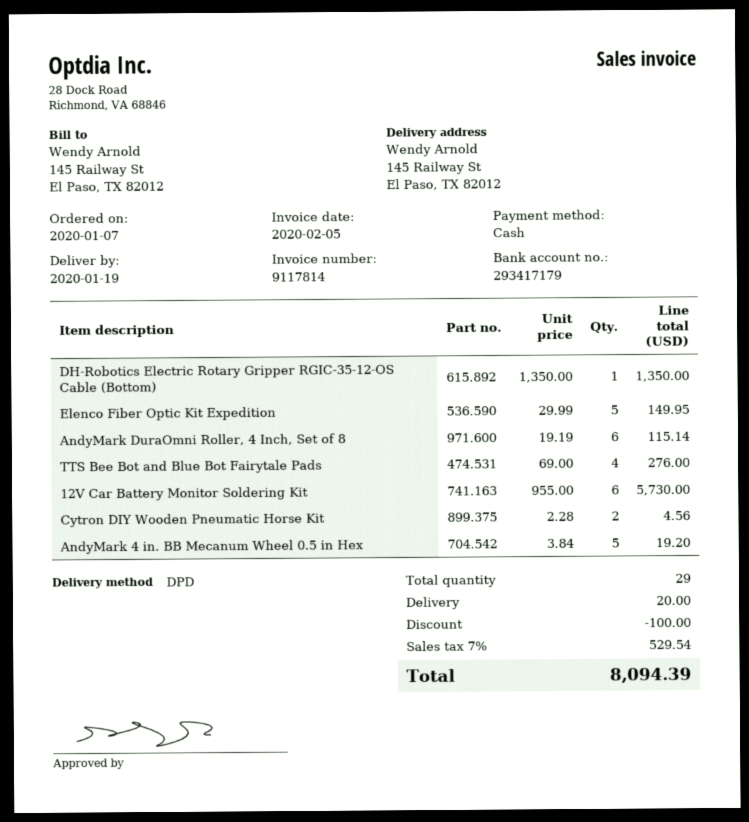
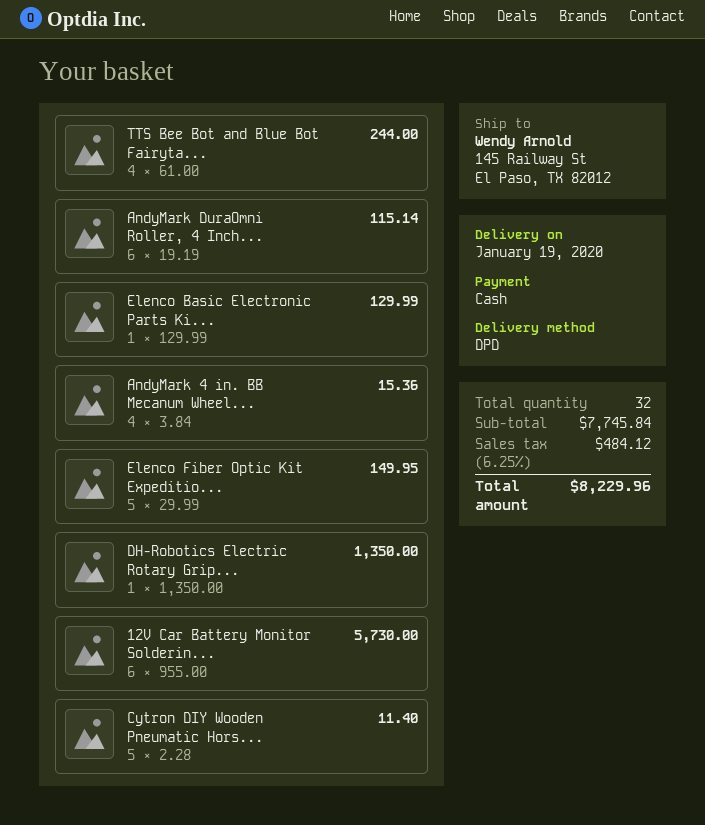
TTS Bee Bot and Blue Bot Fairytale Pads: 4 x 69.00 = 276.00 -> 4 x 61.00 = 244.00
Cytron DIY Wooden Pneumatic Horse Kit: 2 x 2.28 = 4.56 -> 5 x 2.28 = 11.40
AndyMark 4 in. BB Mecanum Wheel 0.5 in Hex: 5 x 3.84 = 19.20 -> 4 x 3.84 = 15.36
Elenco Basic Electronic Parts Ki...: none -> 1 x 129.99 = 129.99
total quantity: 29 -> 32
discount: 100.00 -> none
shipping: 20.00 -> none
tax: 7% = 529.54 -> 6.25% = 484.12
total: 8094.39 -> 8229.96

